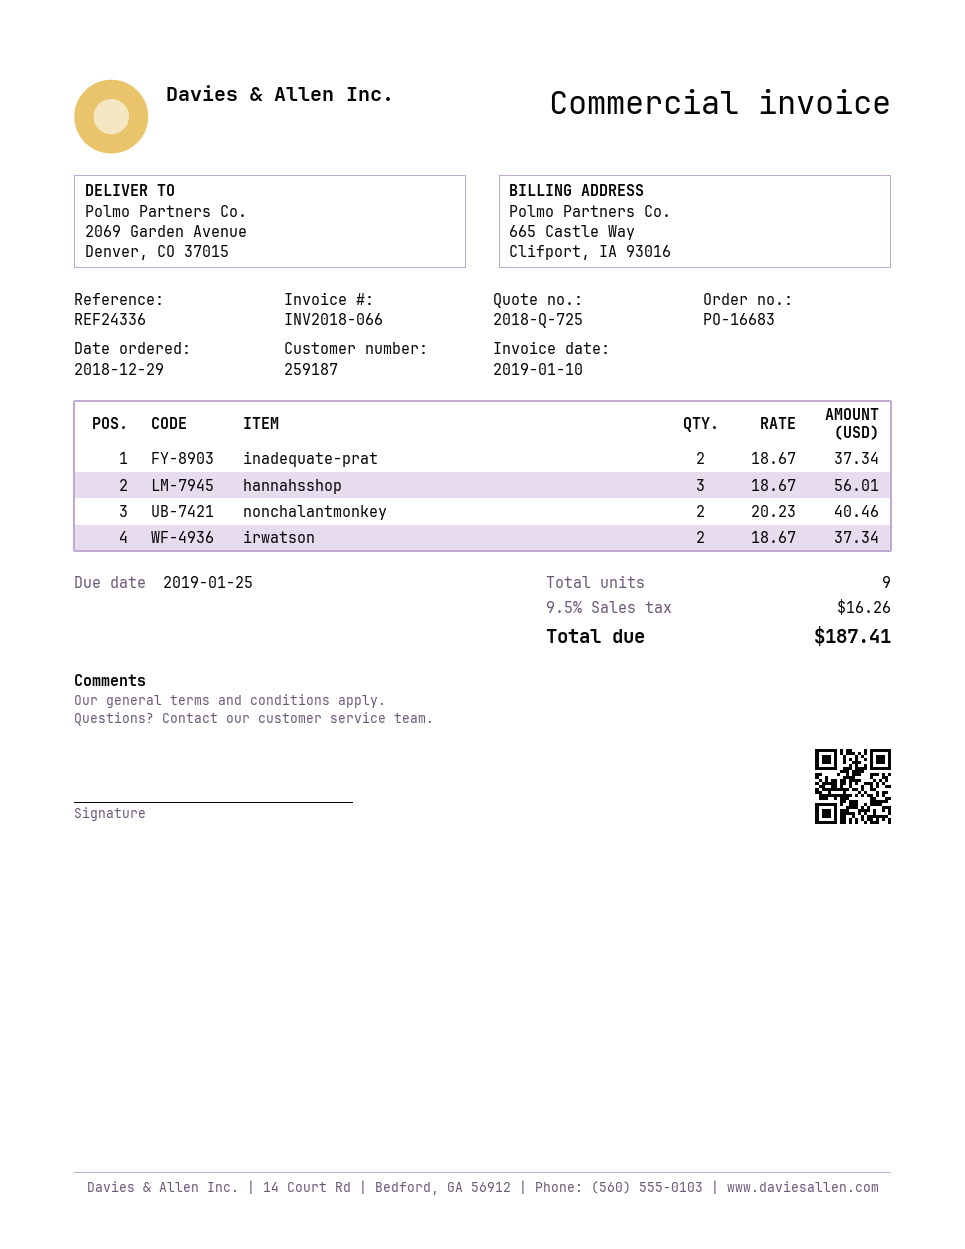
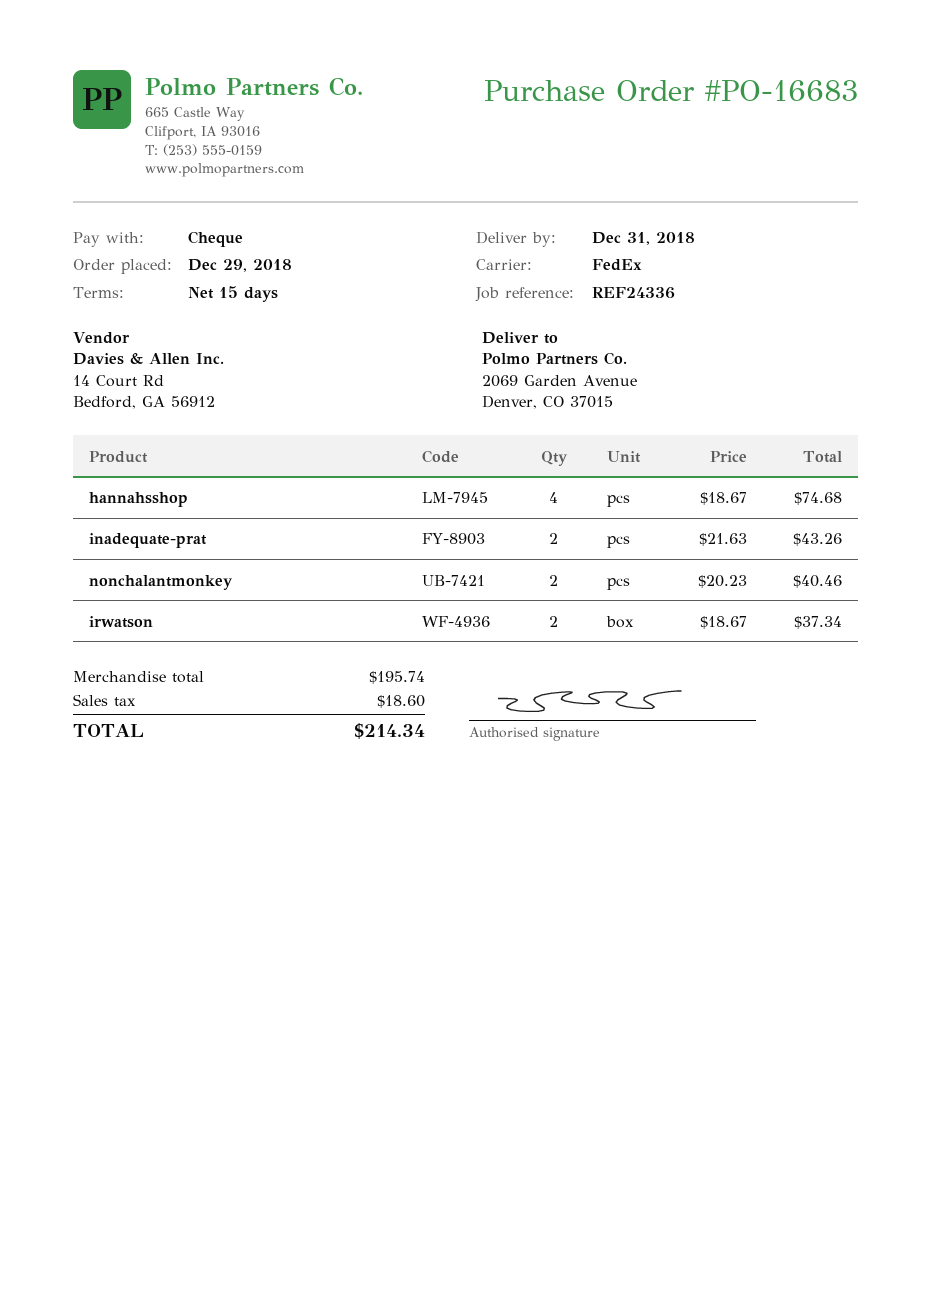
inadequate-prat: 2 x 18.67 = 37.34 -> 2 x 21.63 = 43.26
hannahsshop: 3 x 18.67 = 56.01 -> 4 x 18.67 = 74.68
tax: 16.26 -> 18.60
total: 187.41 -> 214.34

